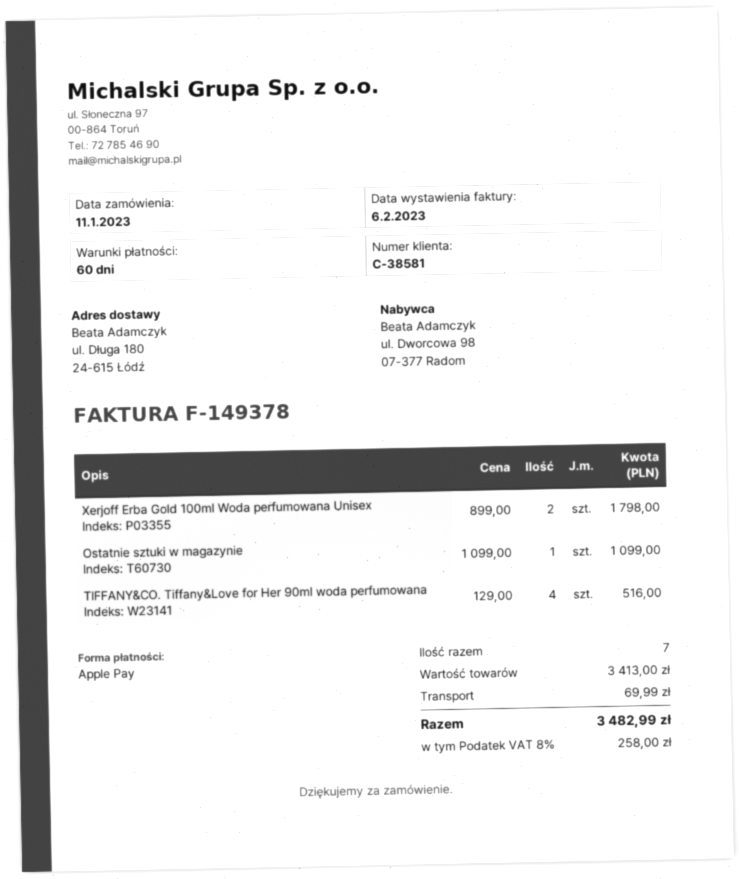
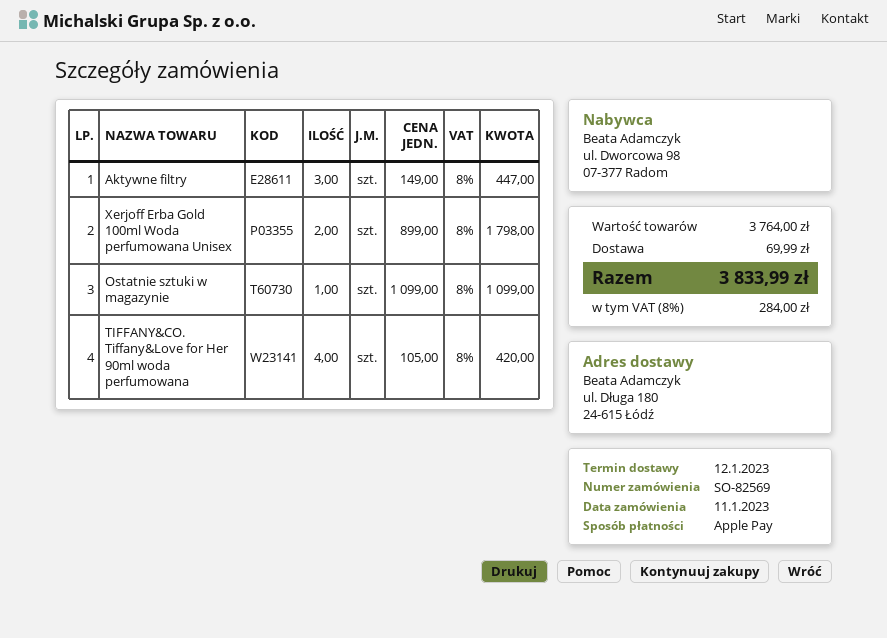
TIFFANY&CO. Tiffany&Love for Her 90ml woda perfumowana: 4 x 129.00 = 516.00 -> 4 x 105.00 = 420.00
Aktywne filtry: none -> 3 x 149.00 = 447.00
subtotal: 3413.00 -> 3764.00
tax: 8% = 258.00 -> 8% = 284.00
total: 3482.99 -> 3833.99

